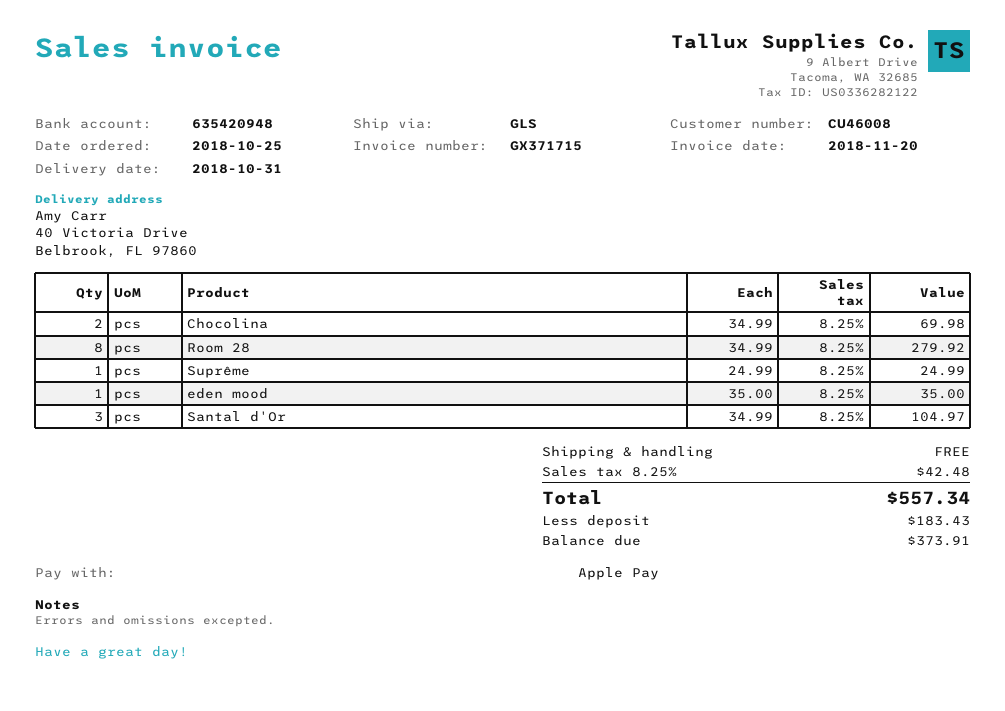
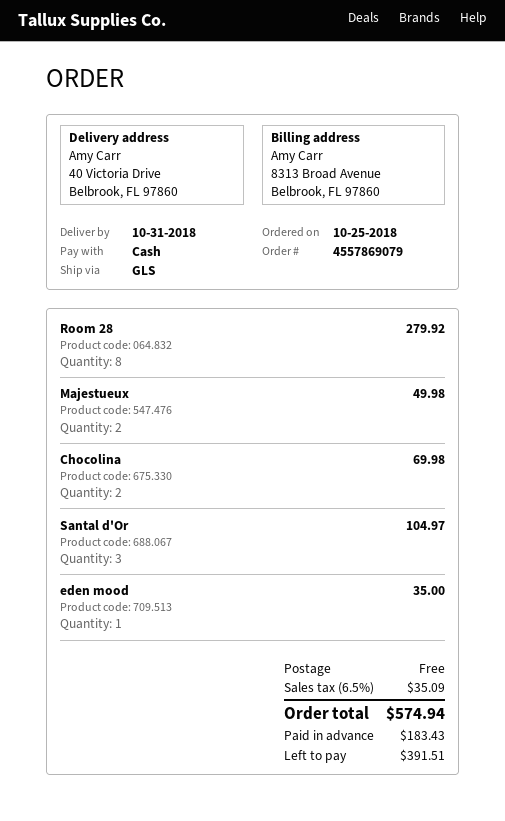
payment method: Apple Pay -> cash
Suprême: 1 for 24.99 -> none
Majestueux: none -> 2 for 49.98
tax: 8.25% = 42.48 -> 6.5% = 35.09
total: 557.34 -> 574.94
balance: 373.91 -> 391.51

